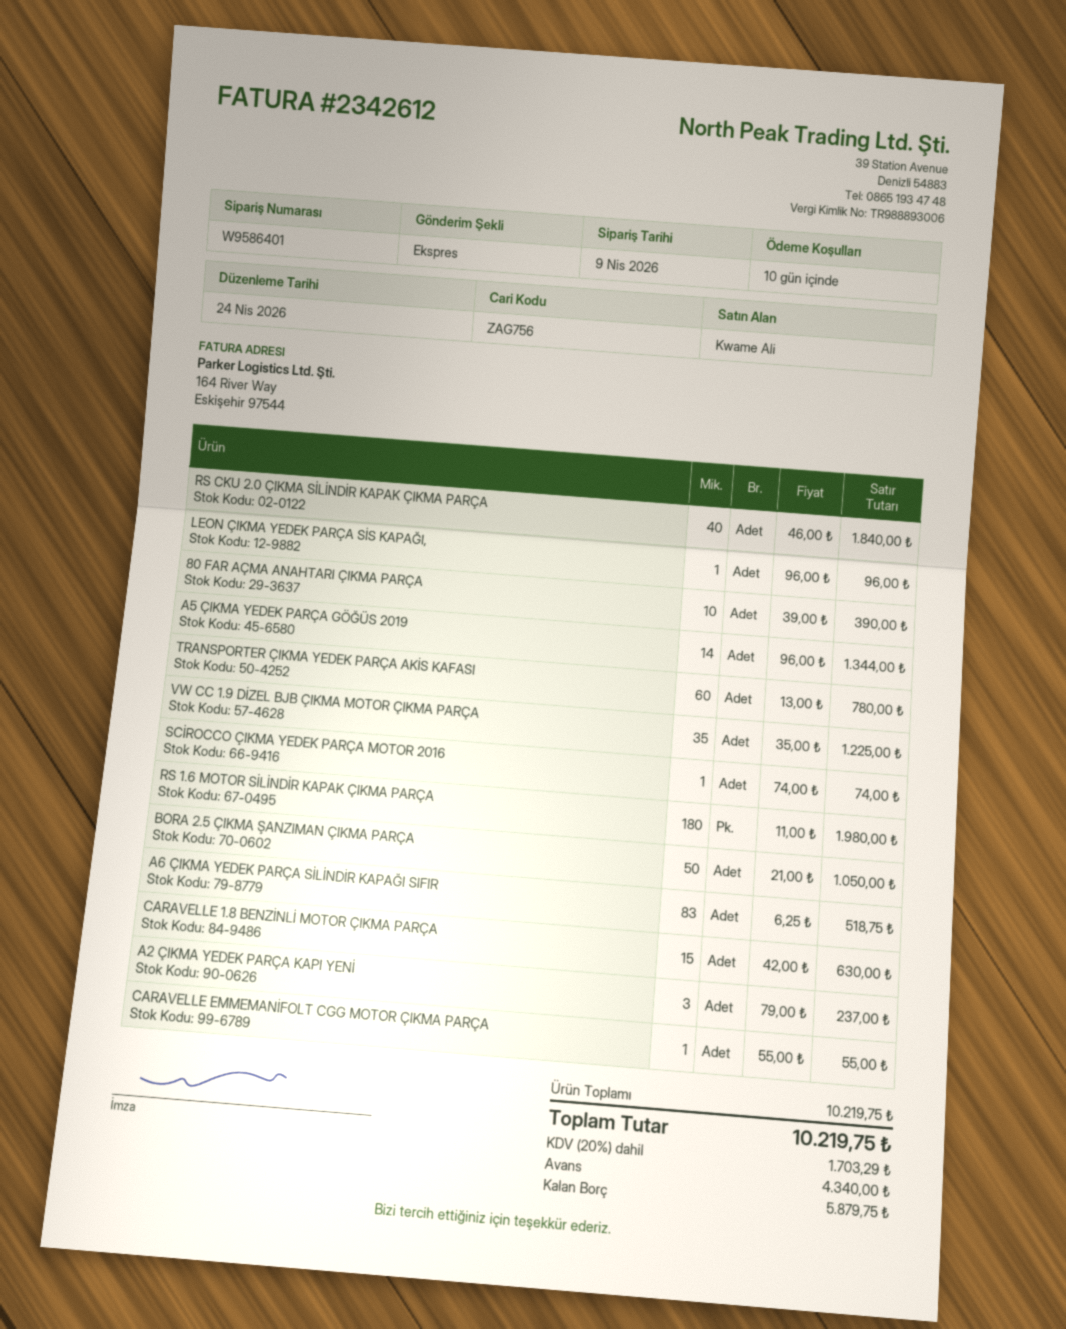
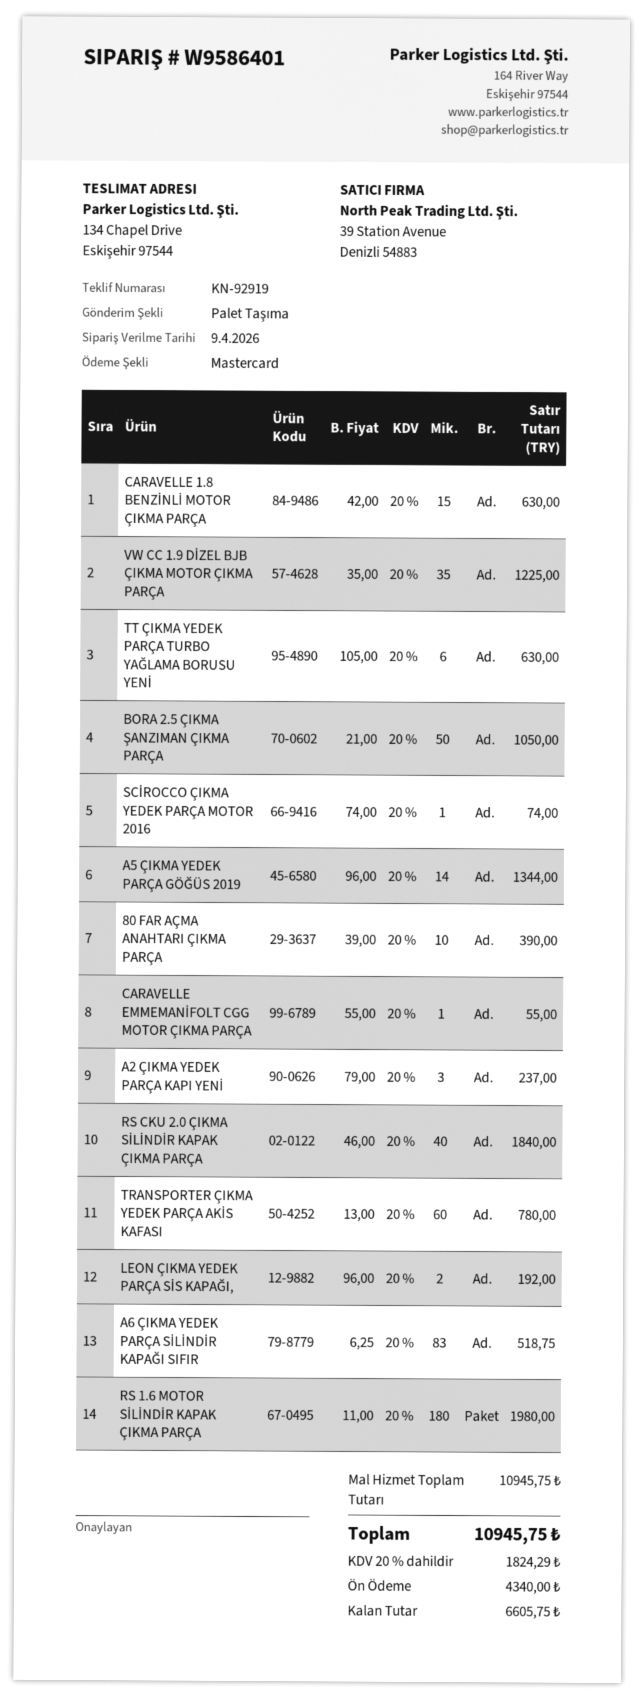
shipping method: express -> pallet freight
LEON ÇIKMA YEDEK PARÇA SİS KAPAĞI,: 1 x 96.00 = 96.00 -> 2 x 96.00 = 192.00
TT ÇIKMA YEDEK PARÇA TURBO YAĞLAMA BORUSU YENİ: none -> 6 x 105.00 = 630.00
subtotal: 10219.75 -> 10945.75
tax: 20% = 1703.29 -> 20% = 1824.29
total: 10219.75 -> 10945.75
balance: 5879.75 -> 6605.75

